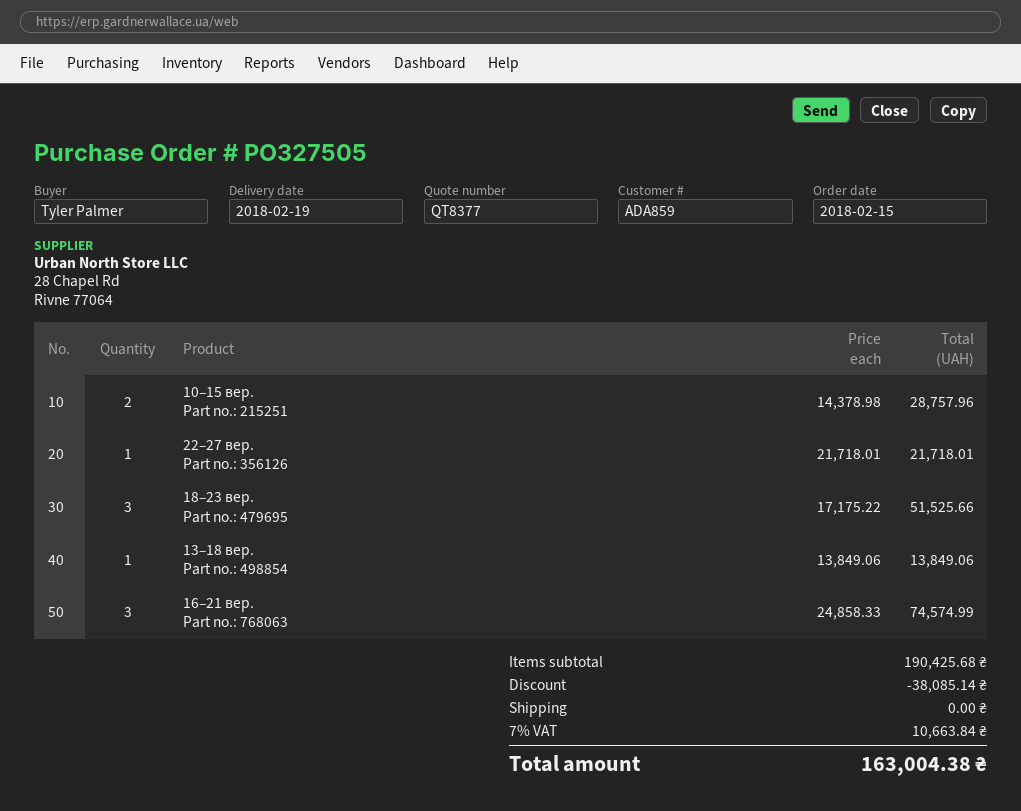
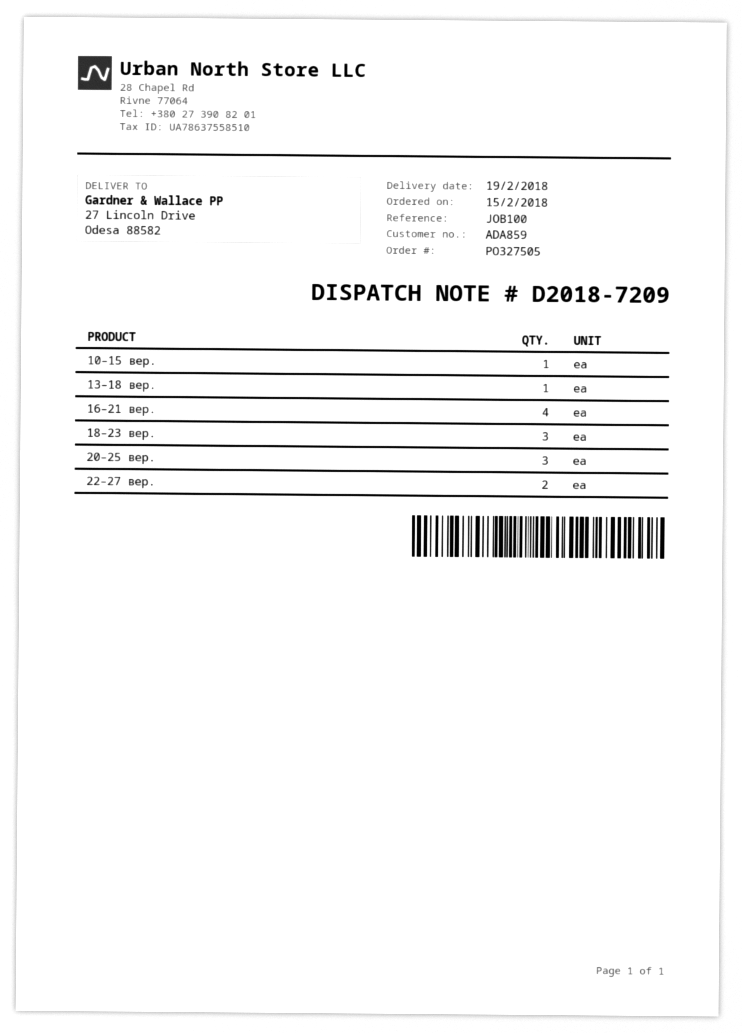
10–15 вер.: 2 -> 1
22–27 вер.: 1 -> 2
16–21 вер.: 3 -> 4
20–25 вер.: none -> 3

